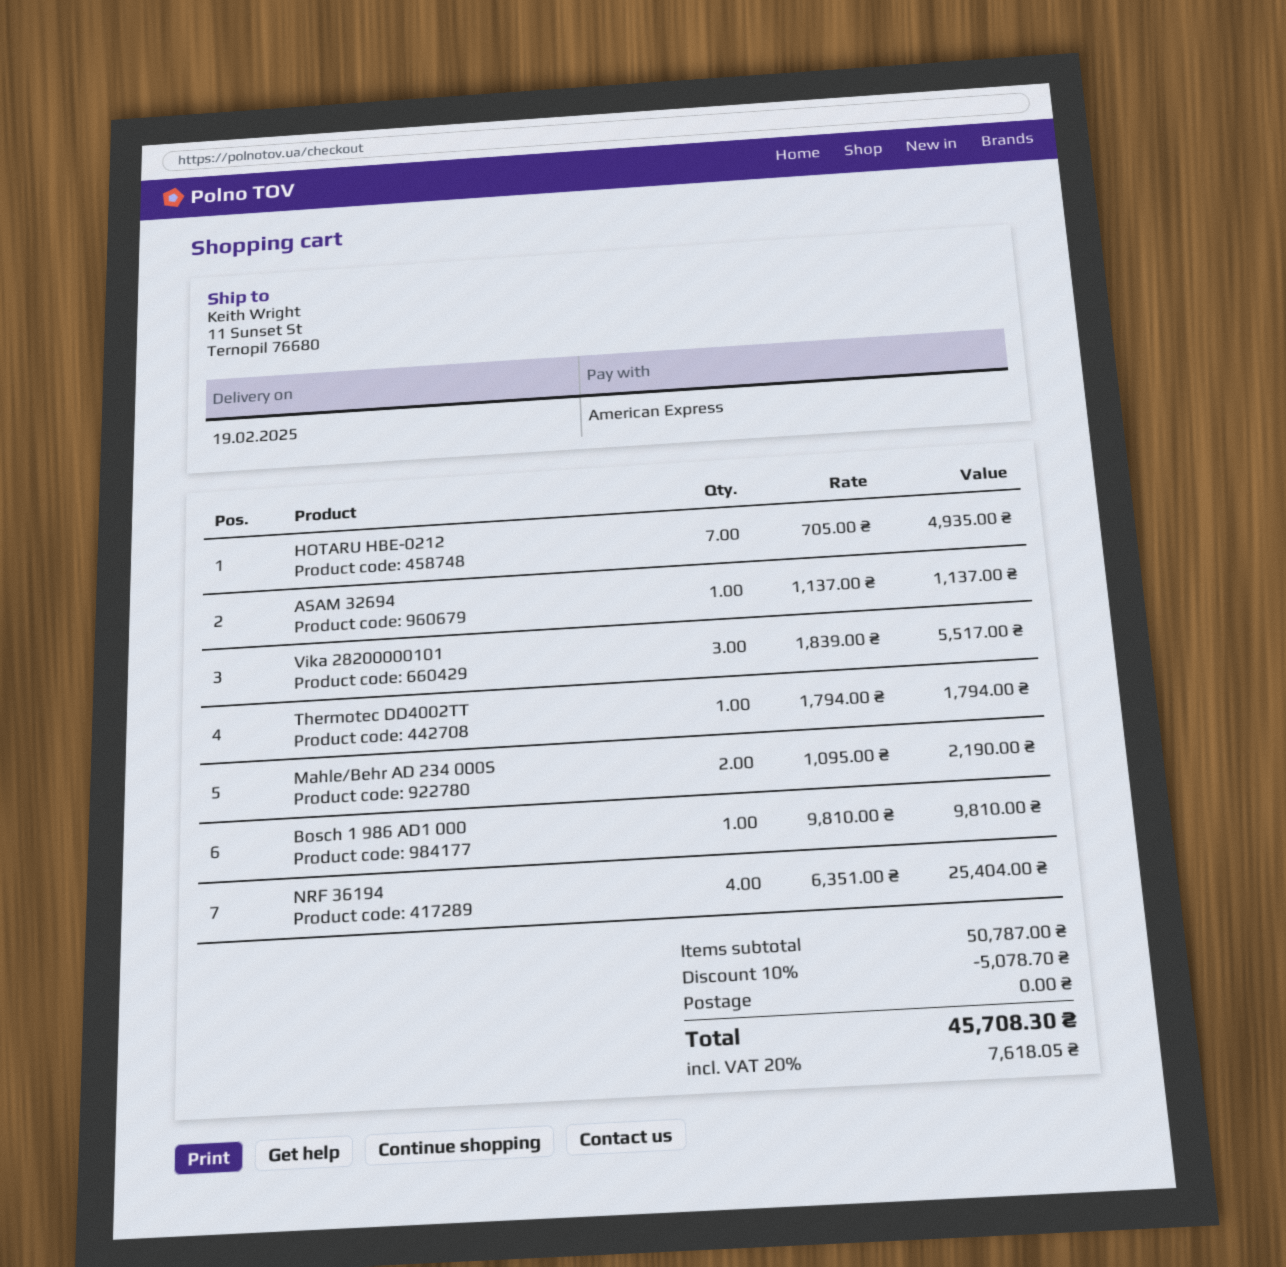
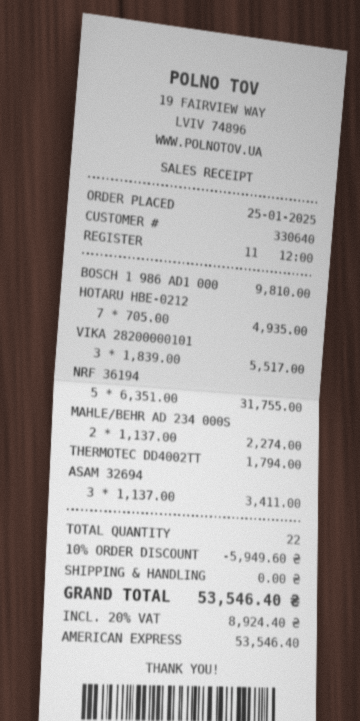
ASAM 32694: 1 x 1137.00 = 1137.00 -> 3 x 1137.00 = 3411.00
Mahle/Behr AD 234 000S: 2 x 1095.00 = 2190.00 -> 2 x 1137.00 = 2274.00
NRF 36194: 4 x 6351.00 = 25404.00 -> 5 x 6351.00 = 31755.00
discount: 10% = 5078.70 -> 10% = 5949.60
tax: 20% = 7618.05 -> 20% = 8924.40
total: 45708.30 -> 53546.40

